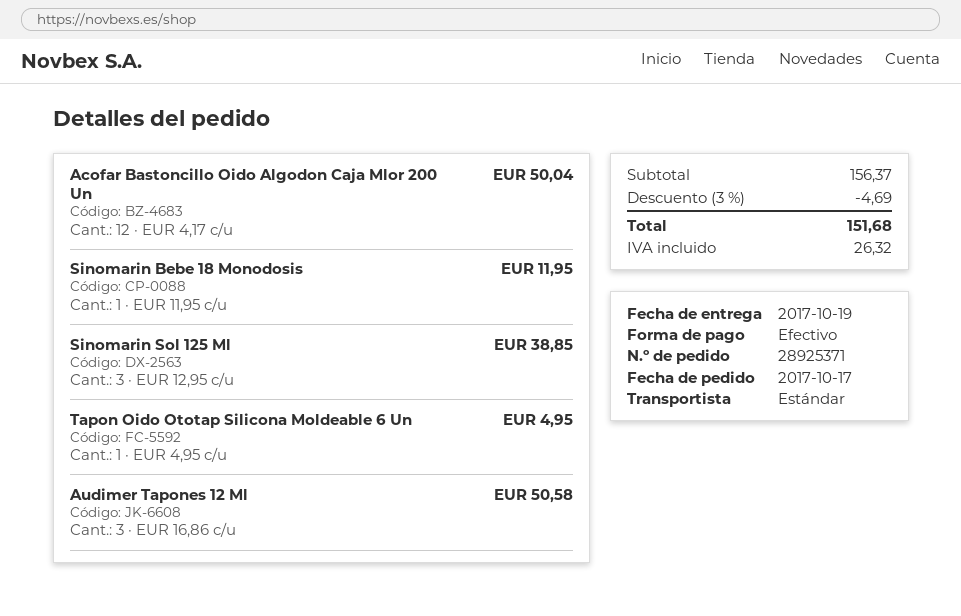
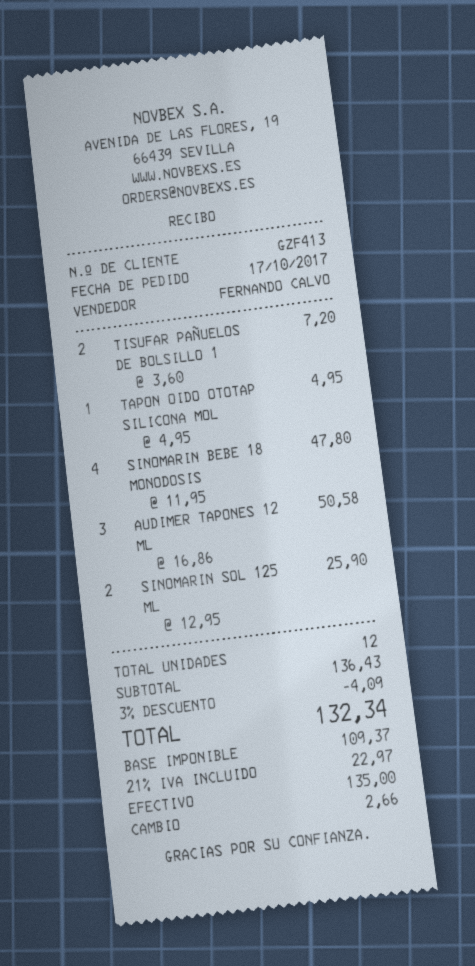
Acofar Bastoncillo Oido Algodon Caja Mlor 200 Un: 12 x 4.17 = 50.04 -> none
Sinomarin Bebe 18 Monodosis: 1 x 11.95 = 11.95 -> 4 x 11.95 = 47.80
Sinomarin Sol 125 Ml: 3 x 12.95 = 38.85 -> 2 x 12.95 = 25.90
TISUFAR PAÑUELOS DE BOLSILLO 1: none -> 2 x 3.60 = 7.20
subtotal: 156.37 -> 136.43
discount: 3% = 4.69 -> 3% = 4.09
tax: 26.32 -> 22.97
total: 151.68 -> 132.34

